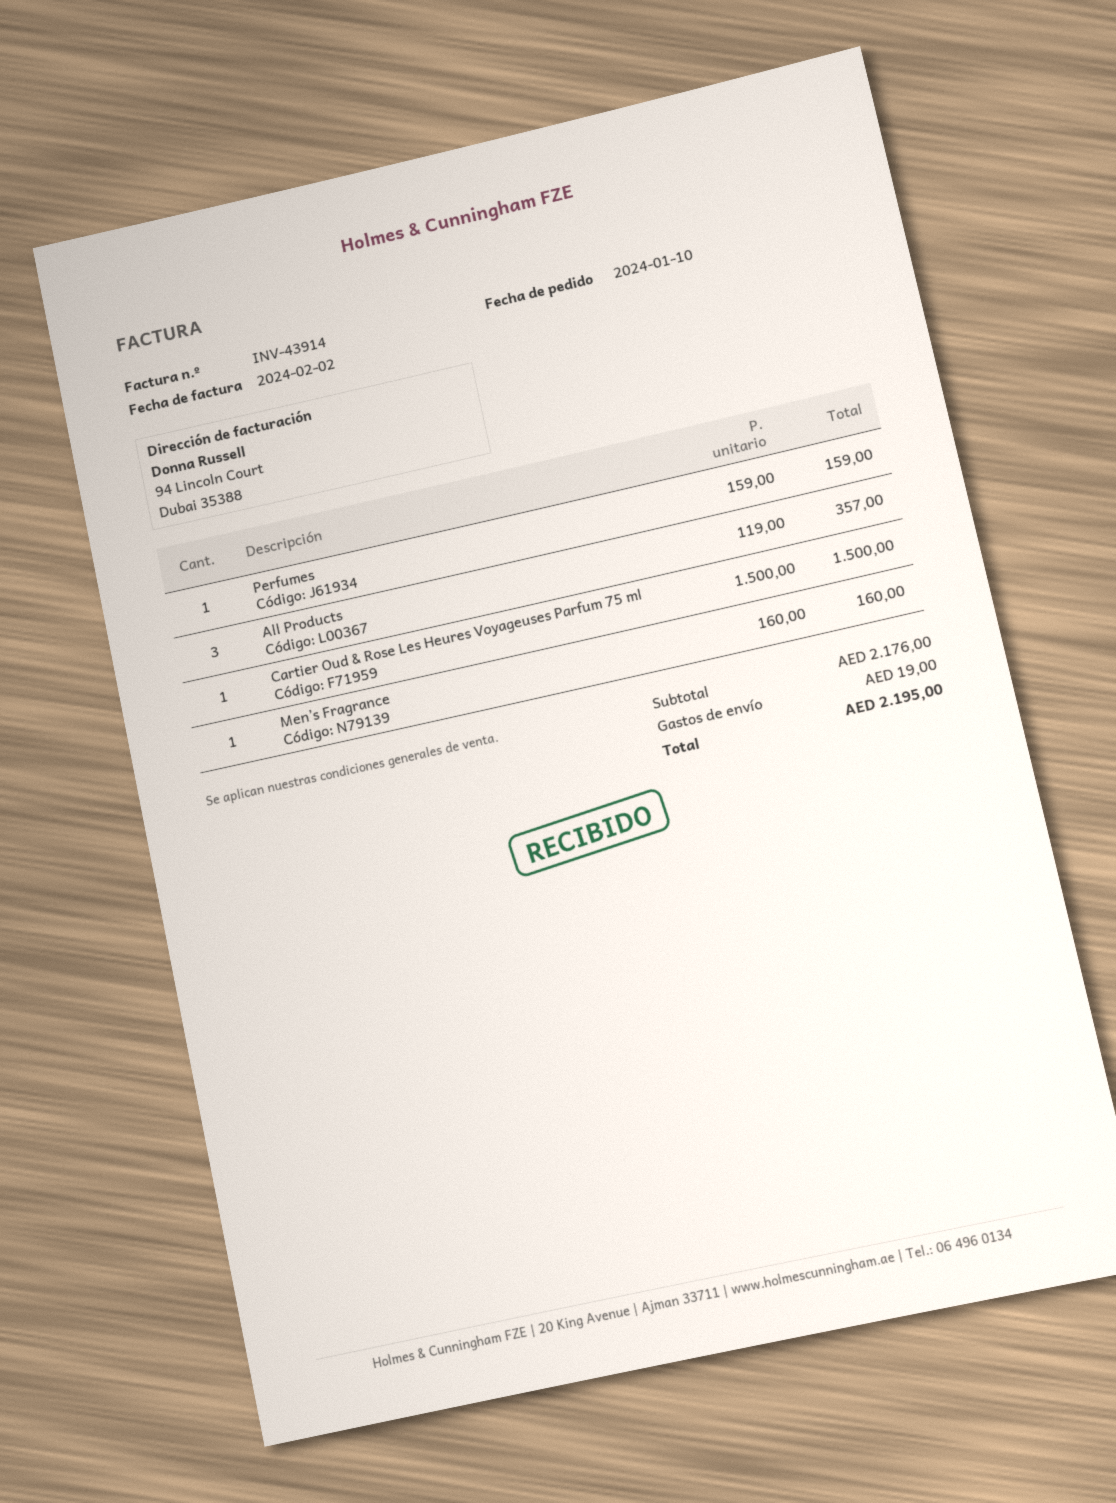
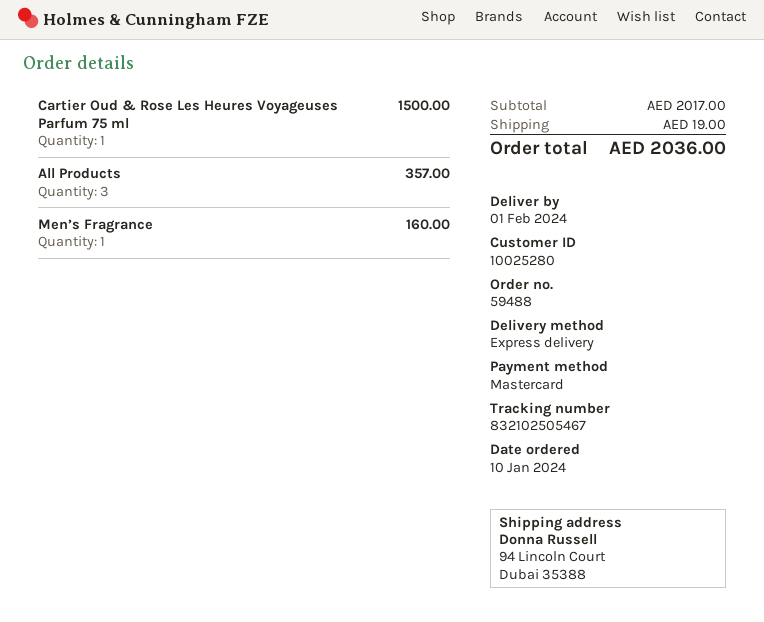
Perfumes: 1 for 159.00 -> none
subtotal: 2176.00 -> 2017.00
total: 2195.00 -> 2036.00

